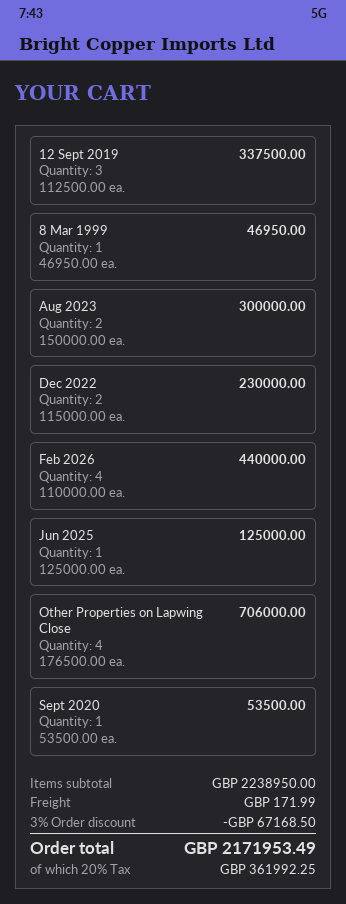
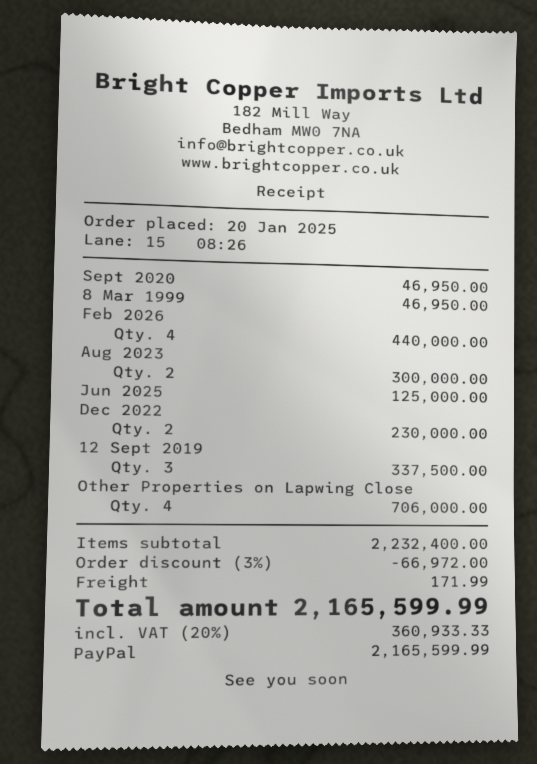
Sept 2020: 1 for 53500.00 -> 1 for 46950.00
subtotal: 2238950.00 -> 2232400.00
discount: 3% = 67168.50 -> 3% = 66972.00
tax: 20% = 361992.25 -> 20% = 360933.33
total: 2171953.49 -> 2165599.99

